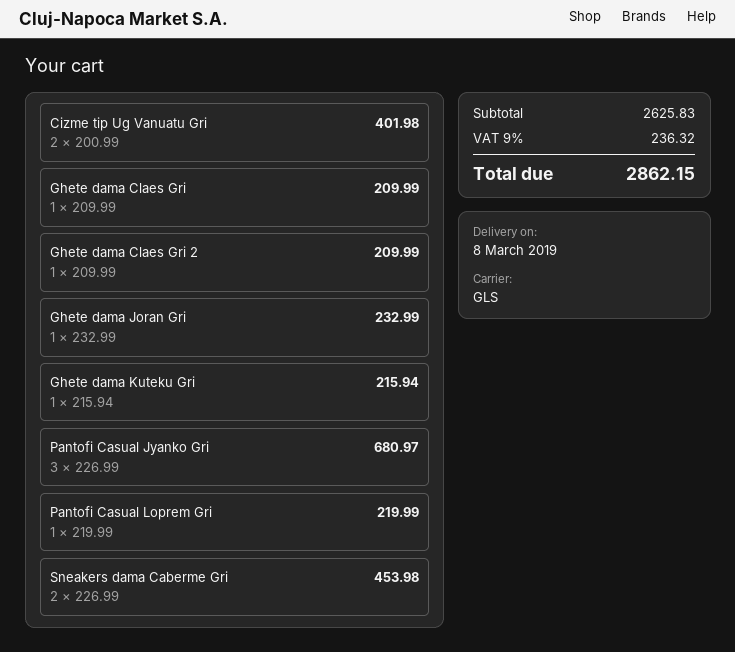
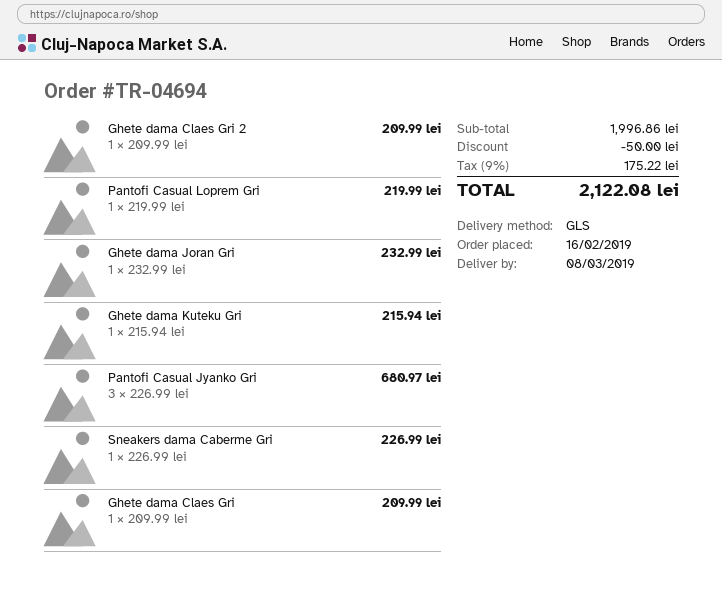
Cizme tip Ug Vanuatu Gri: 2 x 200.99 = 401.98 -> none
Sneakers dama Caberme Gri: 2 x 226.99 = 453.98 -> 1 x 226.99 = 226.99
subtotal: 2625.83 -> 1996.86
discount: none -> 50.00
tax: 9% = 236.32 -> 9% = 175.22
total: 2862.15 -> 2122.08

